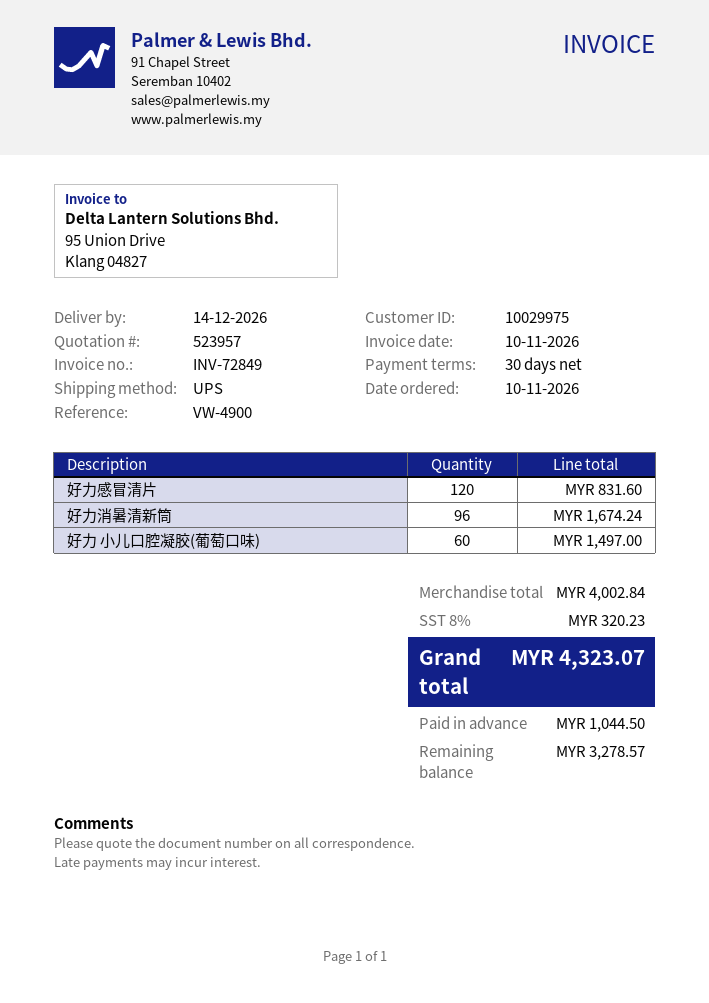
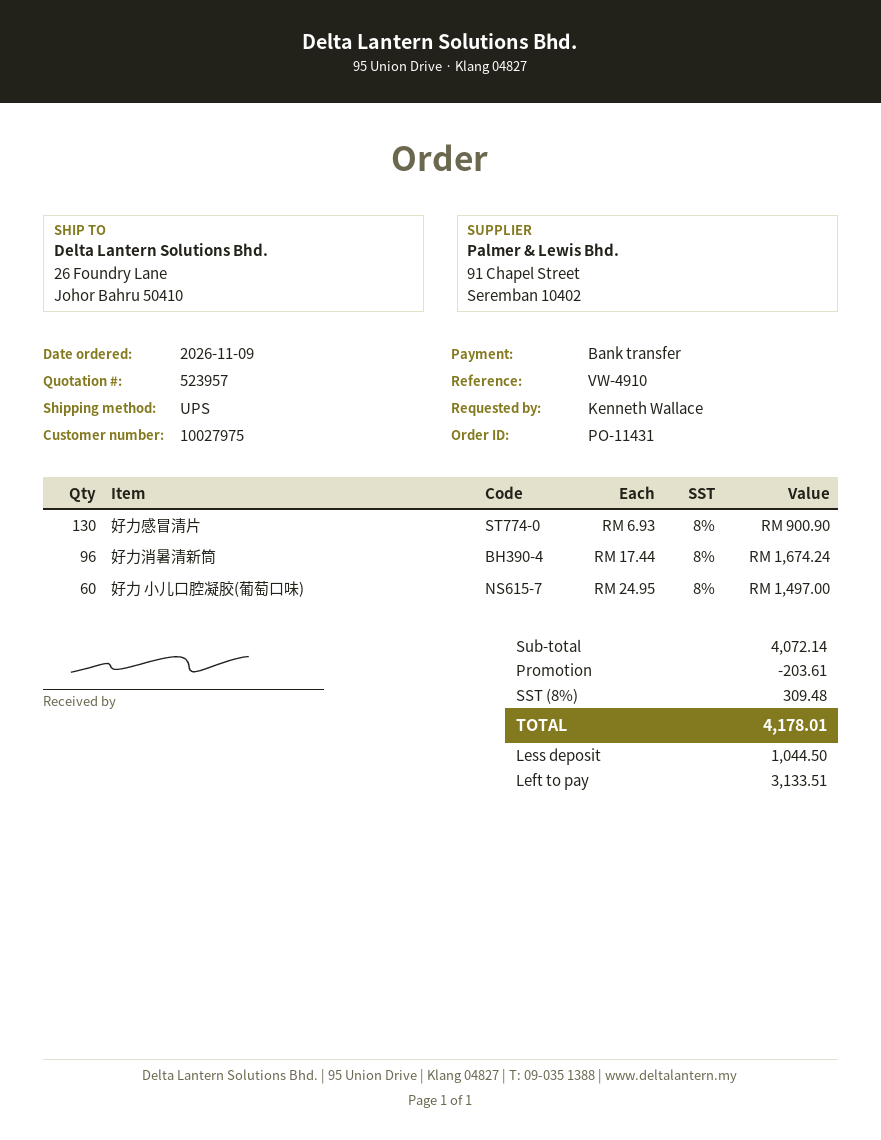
order date: 2026-11-10 -> 2026-11-09
customer number: 10029975 -> 10027975
reference: VW-4900 -> VW-4910
好力感冒清片: 120 for 831.60 -> 130 for 900.90
subtotal: 4002.84 -> 4072.14
discount: none -> 203.61
tax: 8% = 320.23 -> 8% = 309.48
total: 4323.07 -> 4178.01
balance: 3278.57 -> 3133.51

